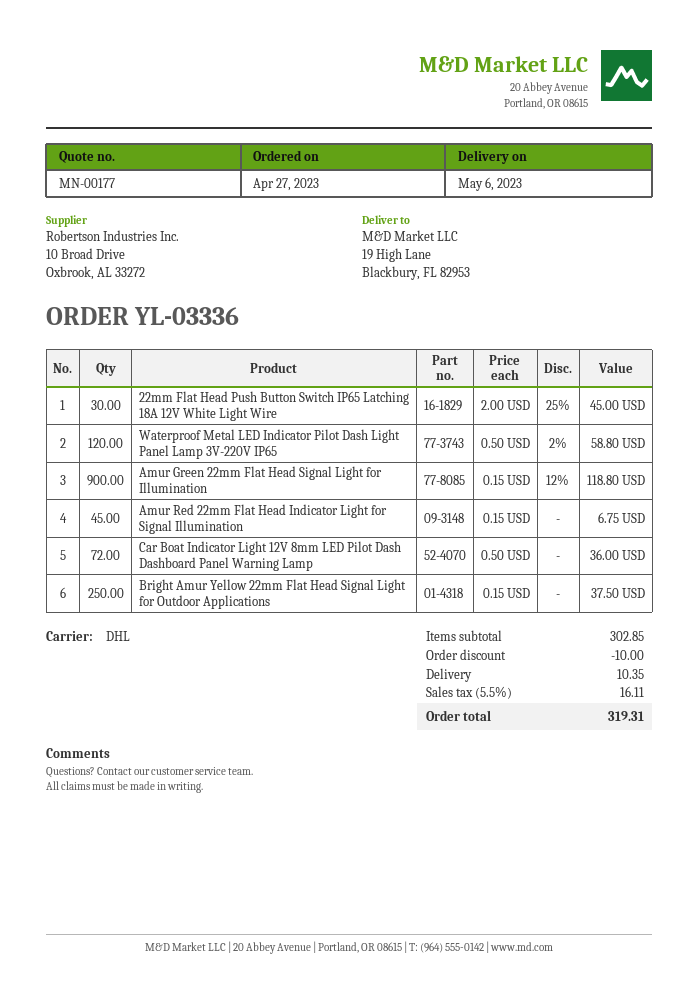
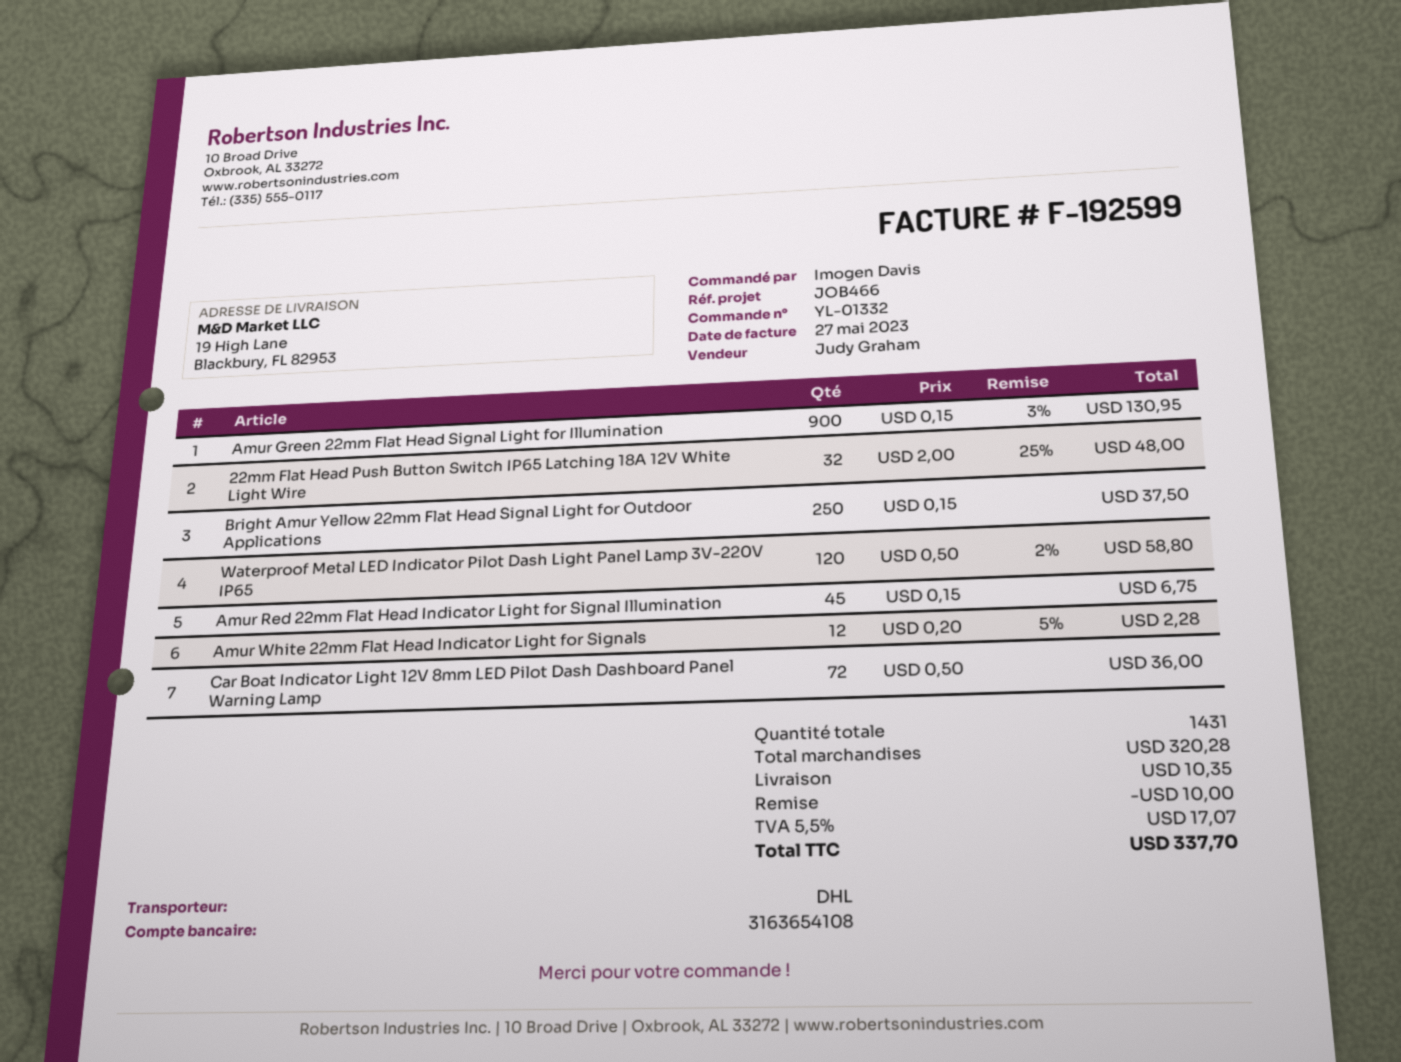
order number: YL-03336 -> YL-01332
22mm Flat Head Push Button Switch IP65 Latching 18A 12V White Light Wire: 30 x 2.00 - 25% = 45.00 -> 32 x 2.00 - 25% = 48.00
Amur Green 22mm Flat Head Signal Light for Illumination: 900 x 0.15 - 12% = 118.80 -> 900 x 0.15 - 3% = 130.95
Amur White 22mm Flat Head Indicator Light for Signals: none -> 12 x 0.20 - 5% = 2.28
subtotal: 302.85 -> 320.28
tax: 5.5% = 16.11 -> 5.5% = 17.07
total: 319.31 -> 337.70

